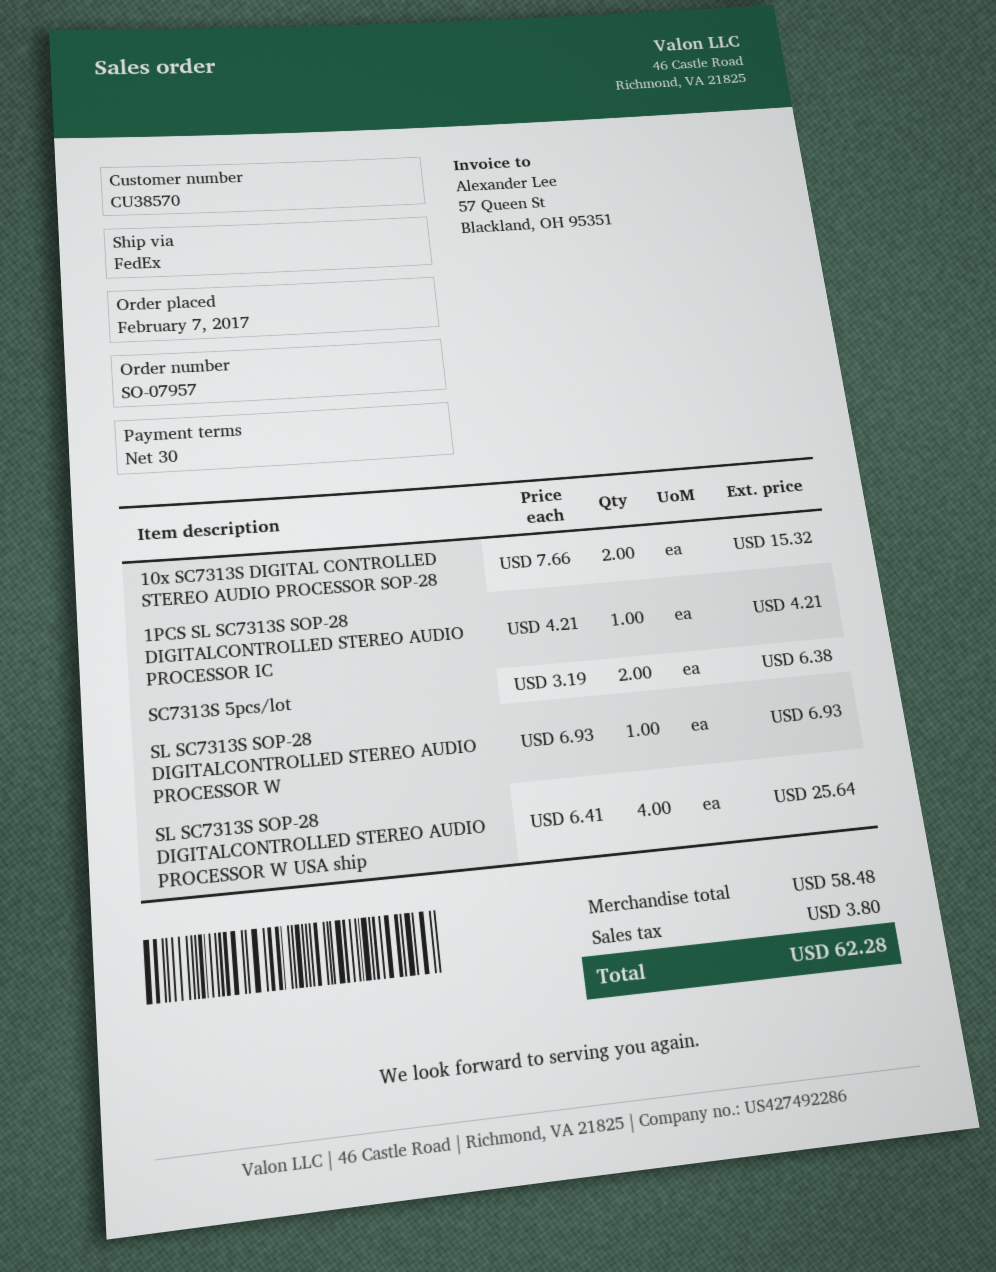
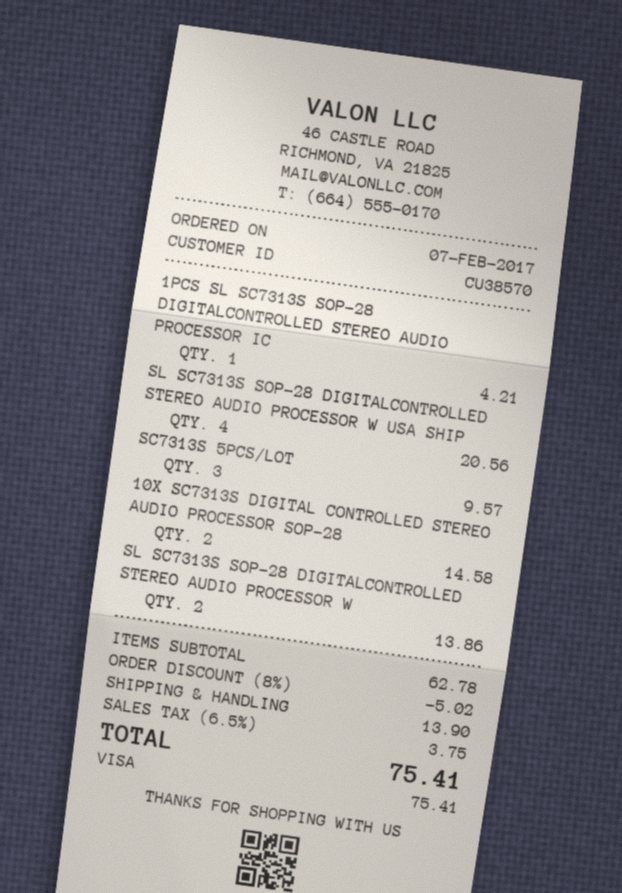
10x SC7313S DIGITAL CONTROLLED STEREO AUDIO PROCESSOR SOP-28: 2 for 15.32 -> 2 for 14.58
SC7313S 5pcs/lot: 2 for 6.38 -> 3 for 9.57
SL SC7313S SOP-28 DIGITALCONTROLLED STEREO AUDIO PROCESSOR W: 1 for 6.93 -> 2 for 13.86
SL SC7313S SOP-28 DIGITALCONTROLLED STEREO AUDIO PROCESSOR W USA ship: 4 for 25.64 -> 4 for 20.56
subtotal: 58.48 -> 62.78
discount: none -> 8% = 5.02
shipping: none -> 13.90
tax: 3.80 -> 3.75
total: 62.28 -> 75.41

